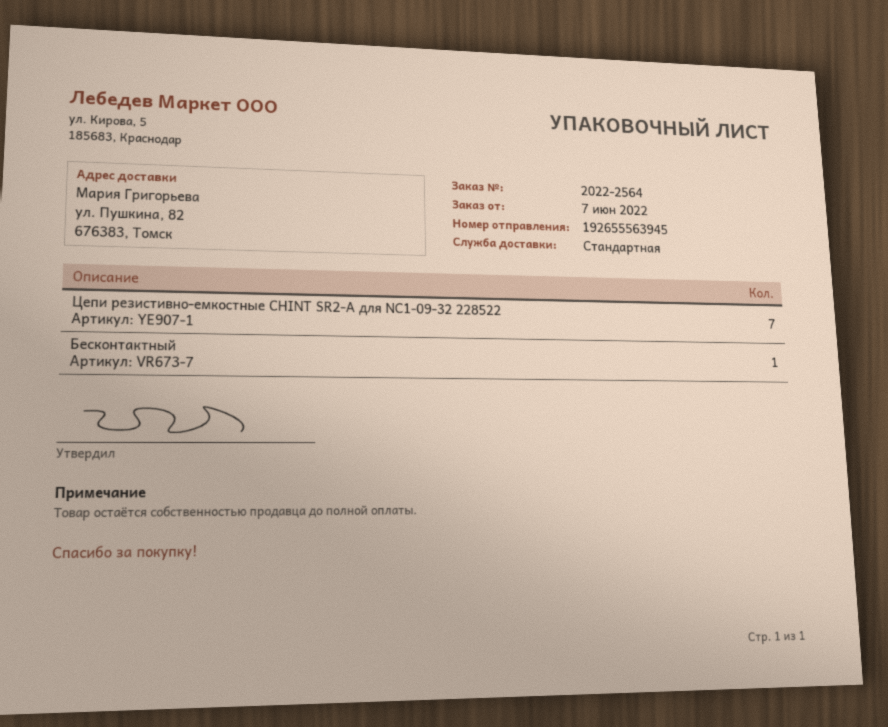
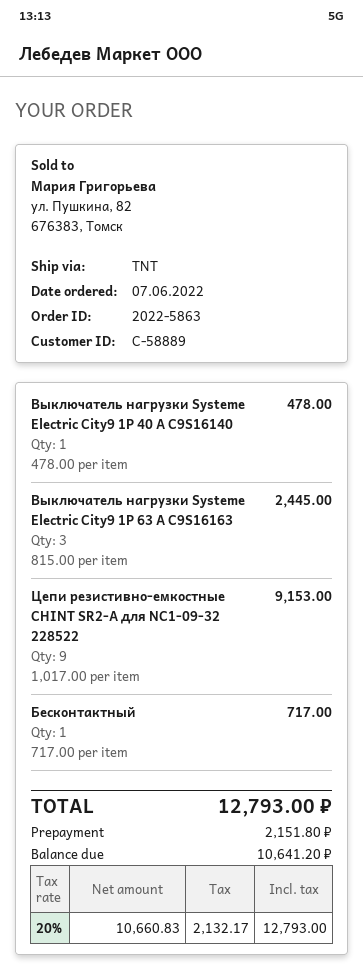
order number: 2022-2564 -> 2022-5863
shipping method: standard -> TNT
Цепи резистивно-емкостные CHINT SR2-A для NC1-09-32 228522: 7 -> 9
Выключатель нагрузки Systeme Electric City9 1P 40 А C9S16140: none -> 1
Выключатель нагрузки Systeme Electric City9 1P 63 А C9S16163: none -> 3

